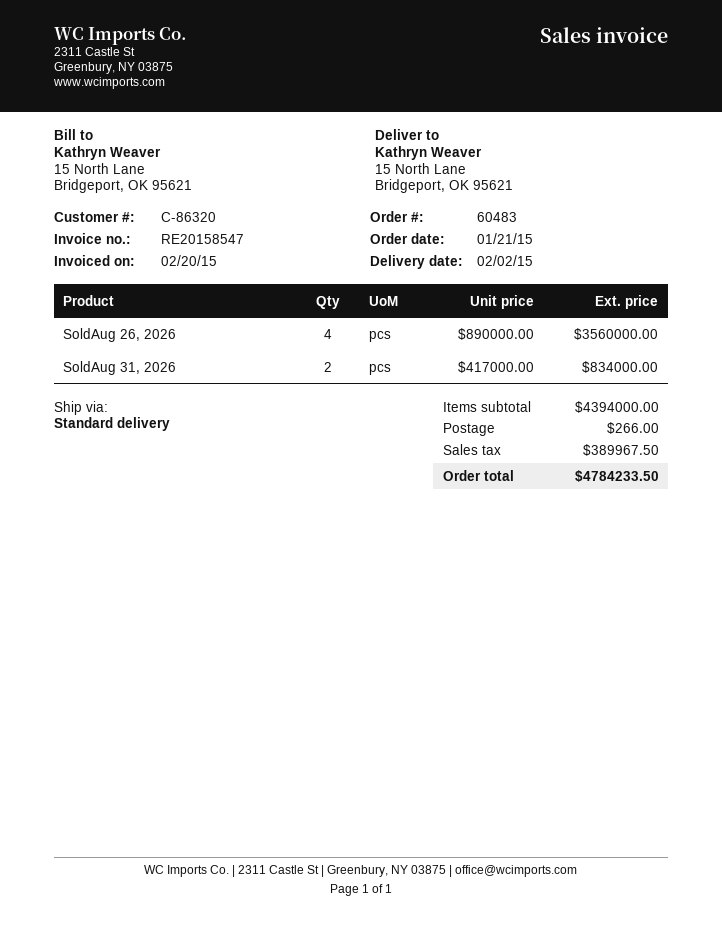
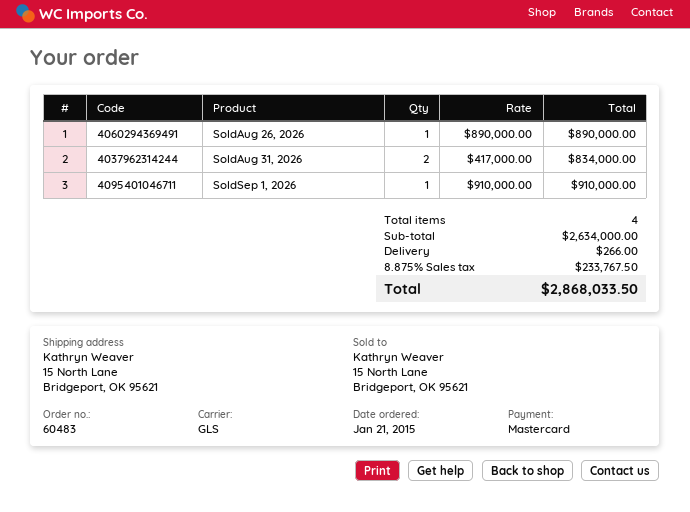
shipping method: standard -> GLS
SoldAug 26, 2026: 4 x 890000.00 = 3560000.00 -> 1 x 890000.00 = 890000.00
SoldSep 1, 2026: none -> 1 x 910000.00 = 910000.00
subtotal: 4394000.00 -> 2634000.00
tax: 389967.50 -> 233767.50
total: 4784233.50 -> 2868033.50

